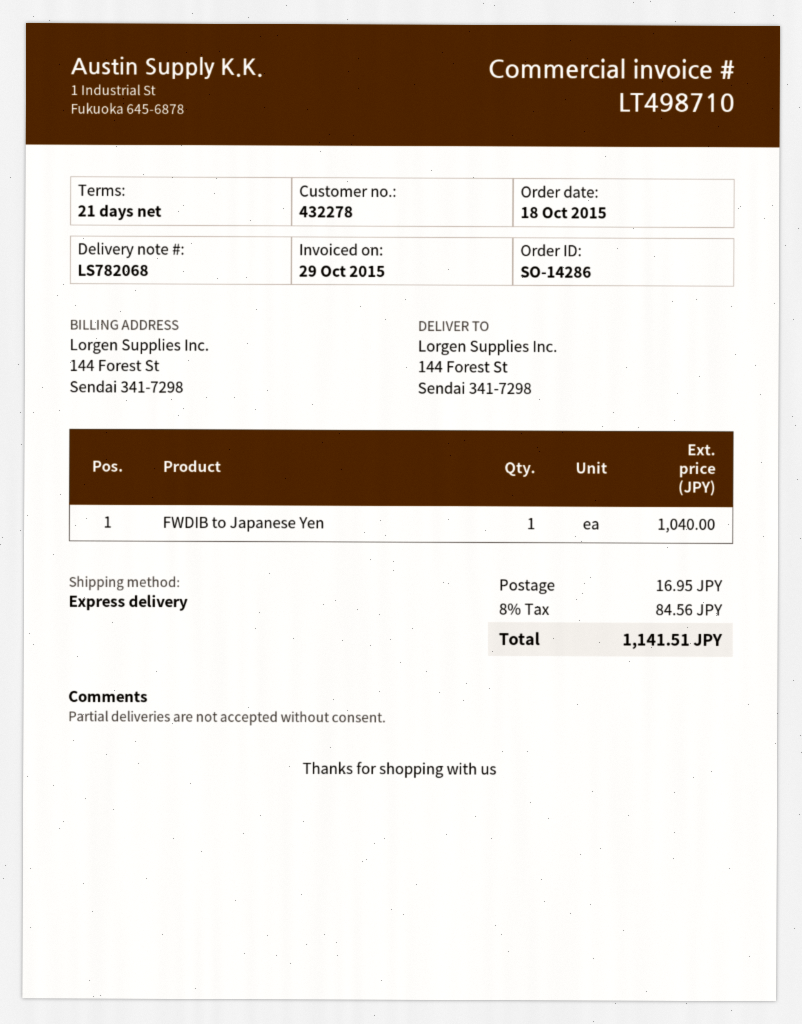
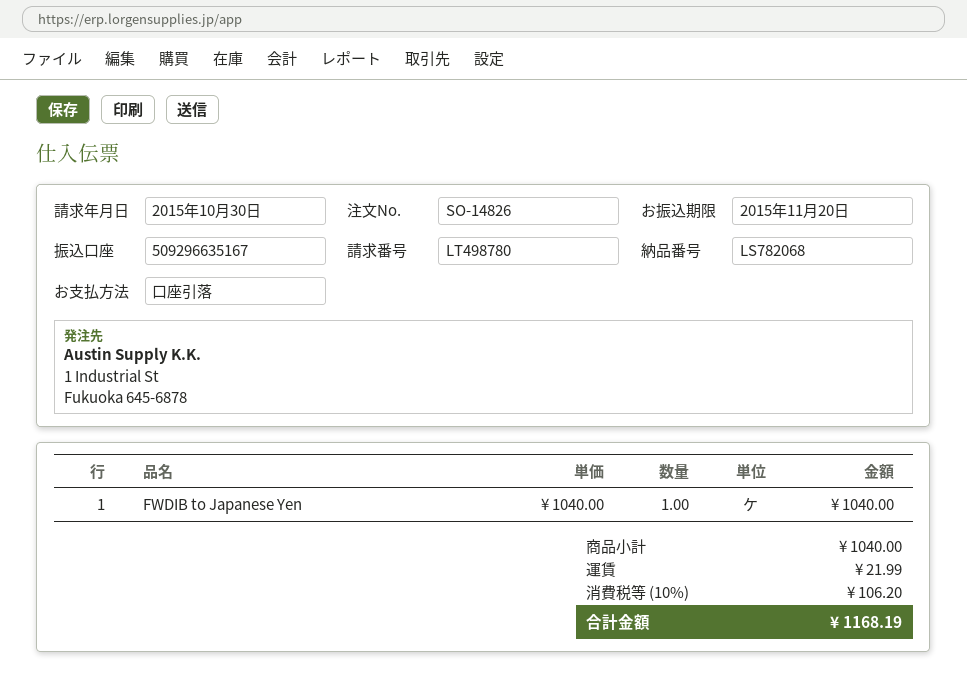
order number: SO-14286 -> SO-14826
invoice number: LT498710 -> LT498780
invoice date: 2015-10-29 -> 2015-10-30
shipping: 16.95 -> 21.99
tax: 8% = 84.56 -> 10% = 106.20
total: 1141.51 -> 1168.19

